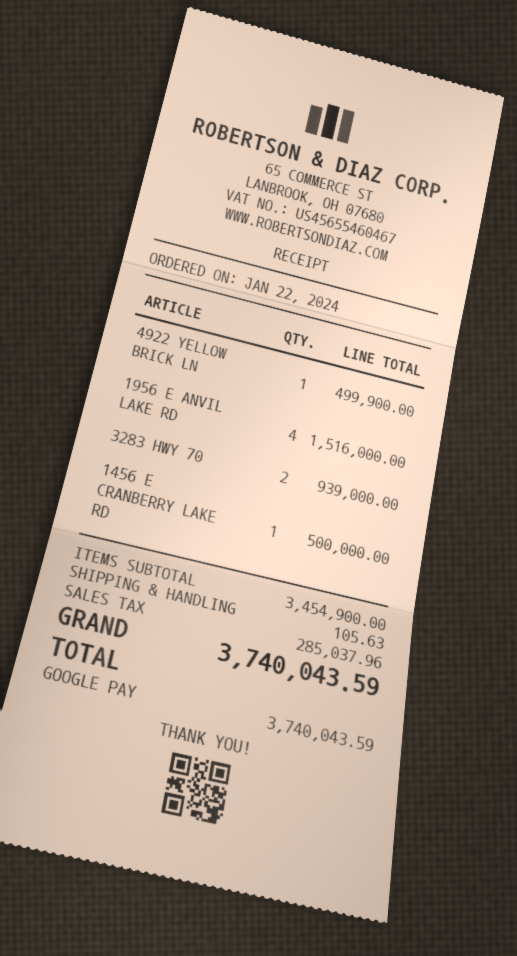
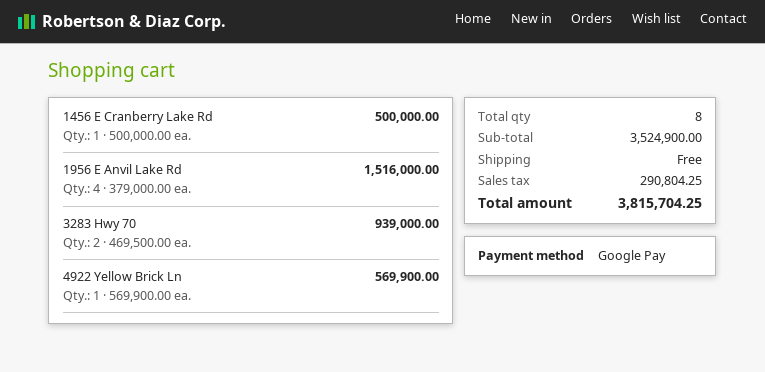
4922 YELLOW BRICK LN: 1 for 499900.00 -> 1 for 569900.00
subtotal: 3454900.00 -> 3524900.00
shipping: 105.63 -> 0.00
tax: 285037.96 -> 290804.25
total: 3740043.59 -> 3815704.25

